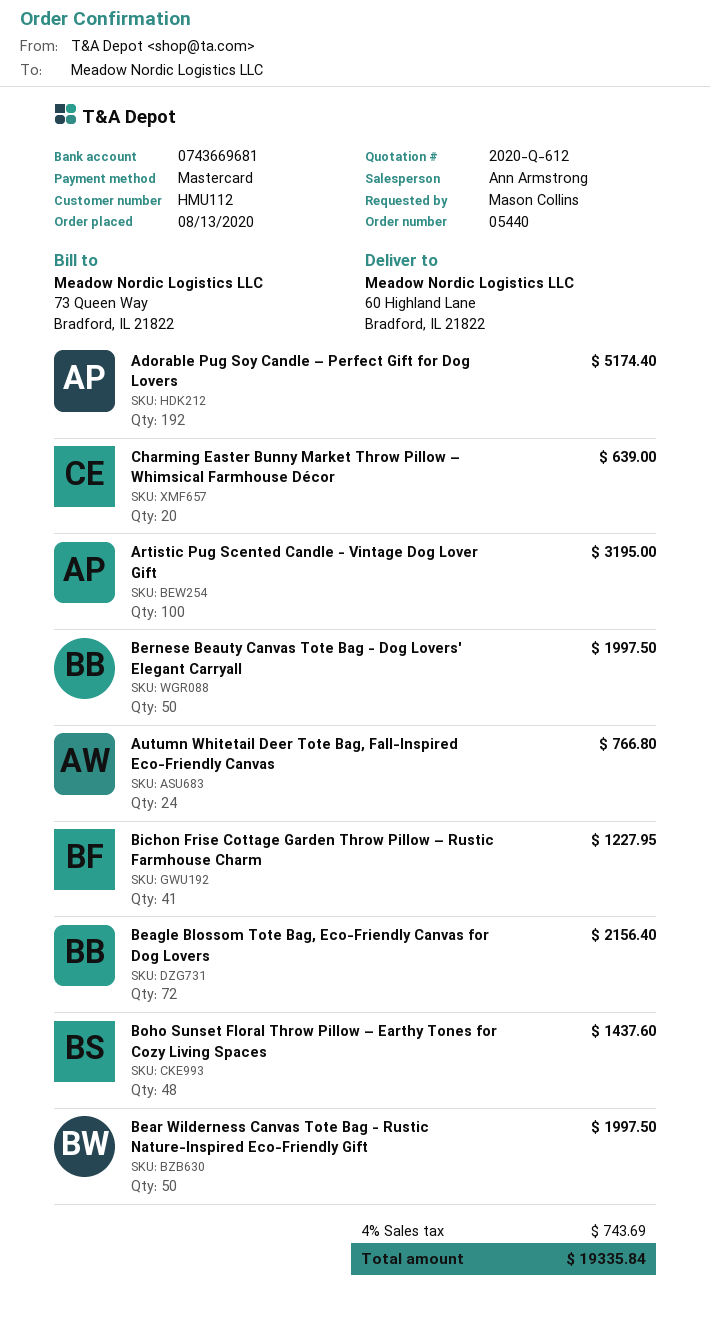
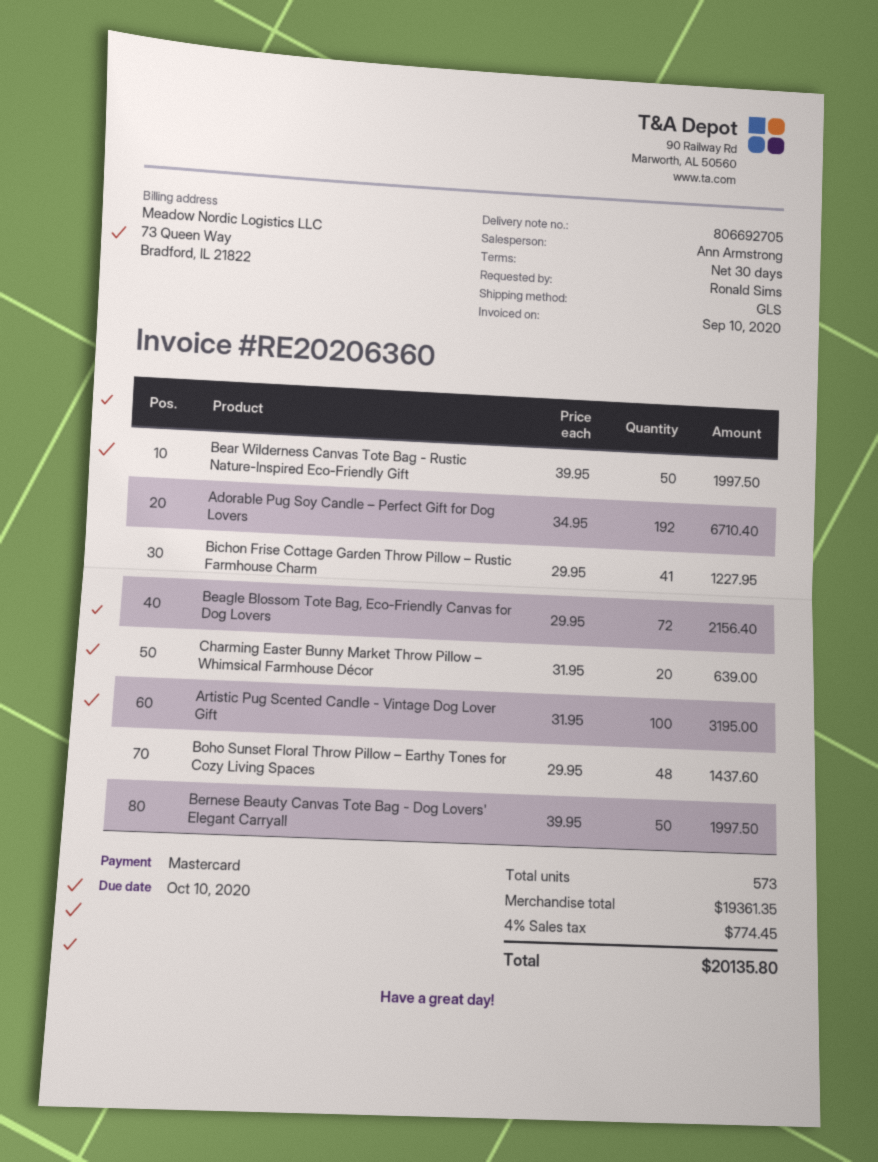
ordered by: Mason Collins -> Ronald Sims
Adorable Pug Soy Candle – Perfect Gift for Dog Lovers: 192 for 5174.40 -> 192 for 6710.40
Autumn Whitetail Deer Tote Bag, Fall-Inspired Eco-Friendly Canvas: 24 for 766.80 -> none
tax: 4% = 743.69 -> 4% = 774.45
total: 19335.84 -> 20135.80

